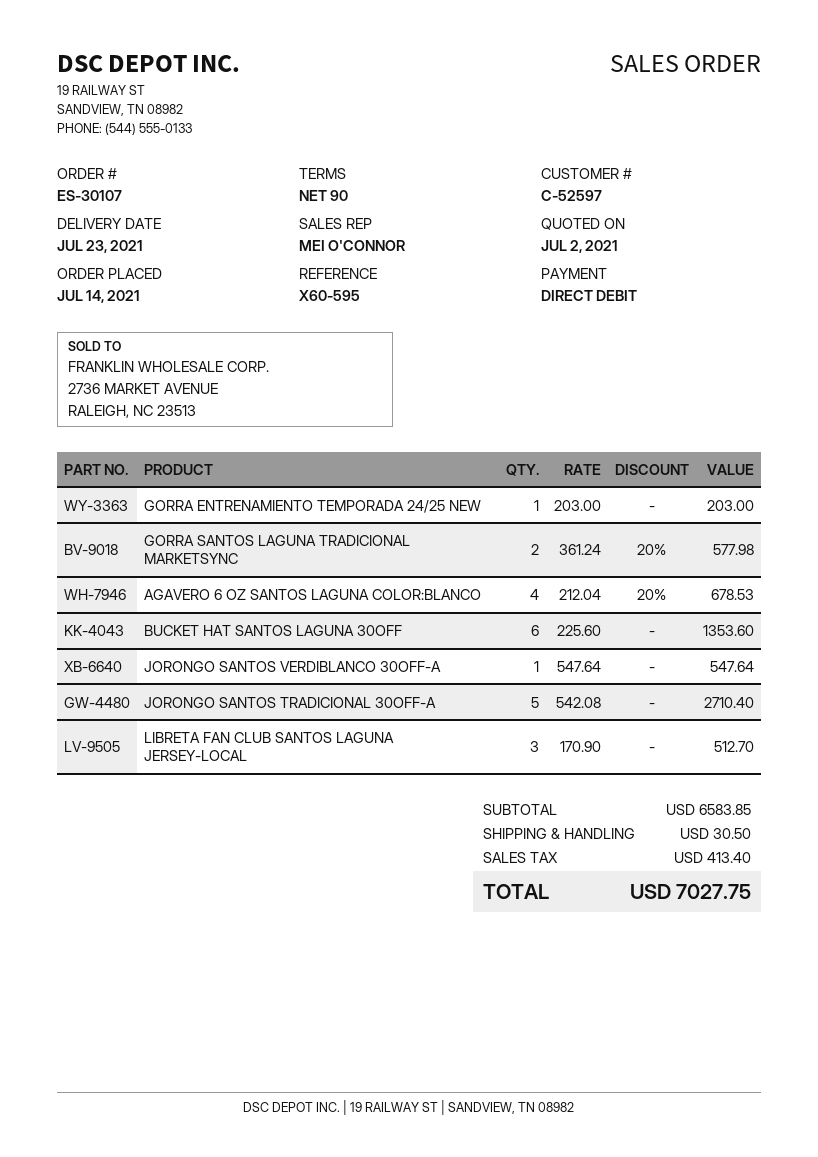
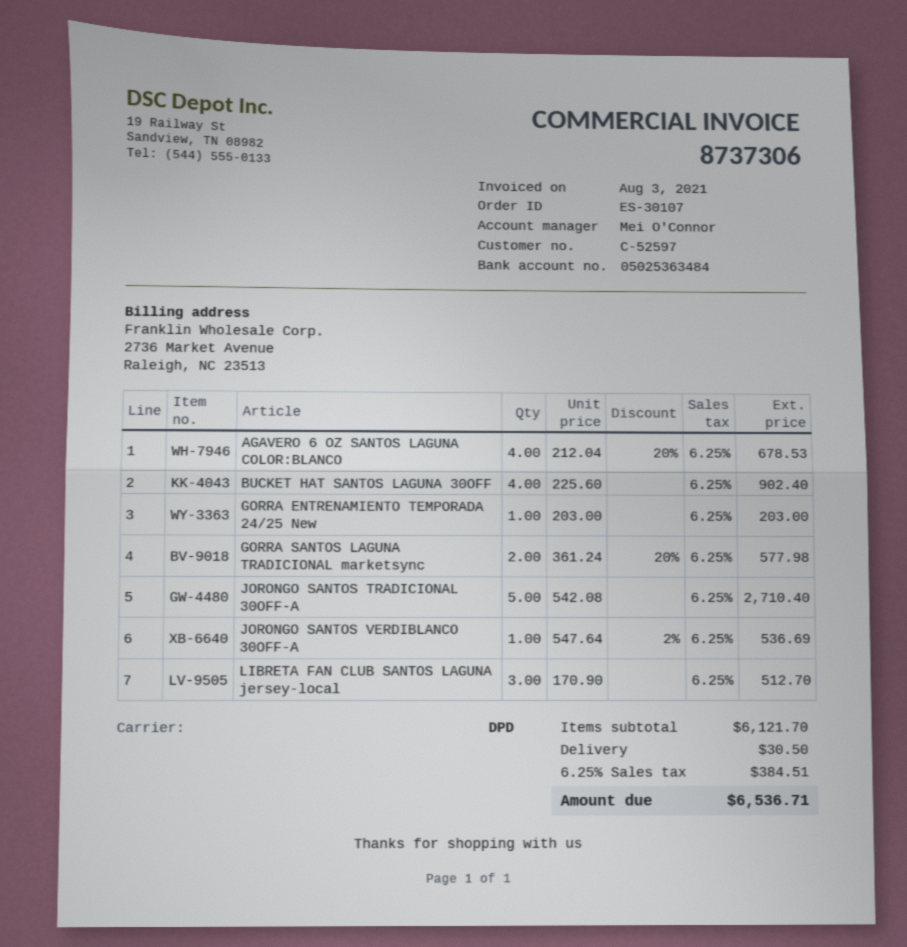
BUCKET HAT SANTOS LAGUNA 30OFF: 6 x 225.60 = 1353.60 -> 4 x 225.60 = 902.40
JORONGO SANTOS VERDIBLANCO 30OFF-A: 1 x 547.64 = 547.64 -> 1 x 547.64 - 2% = 536.69
subtotal: 6583.85 -> 6121.70
tax: 413.40 -> 384.51
total: 7027.75 -> 6536.71

